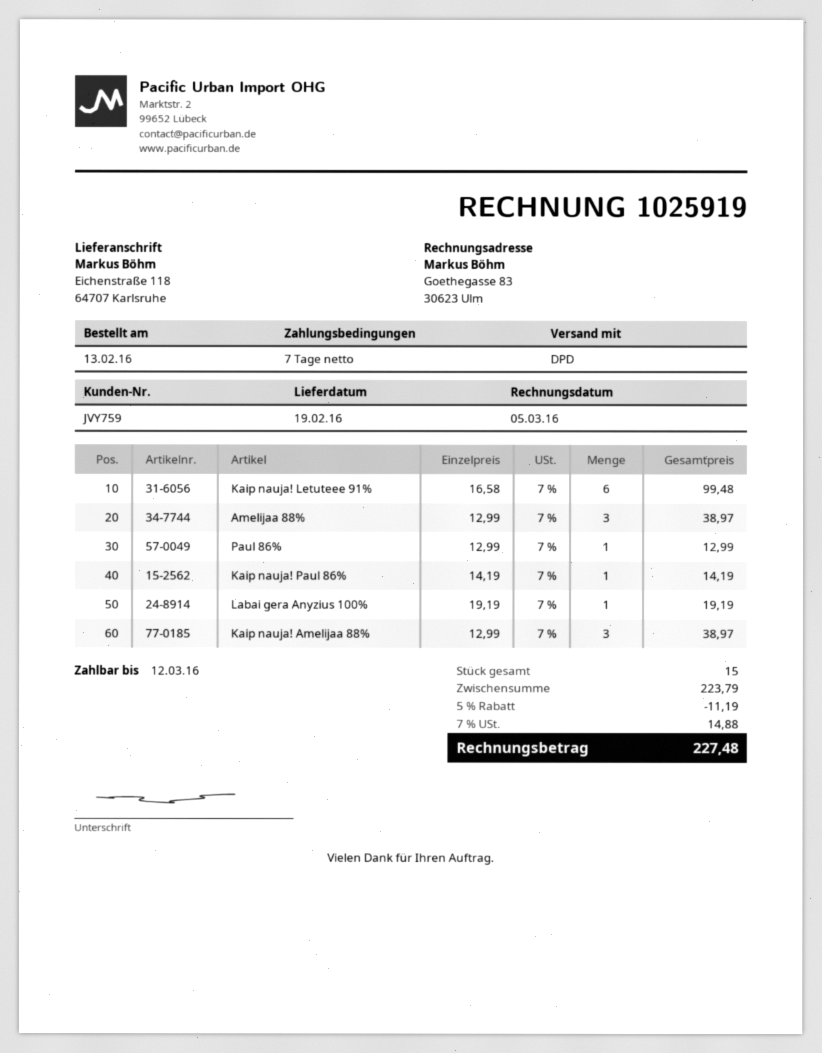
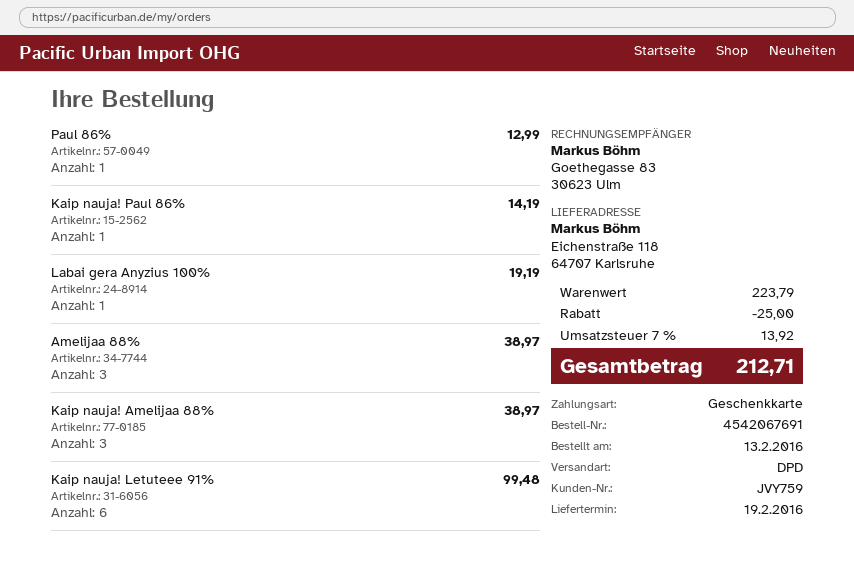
discount: 11.19 -> 25.00
tax: 7% = 14.88 -> 7% = 13.92
total: 227.48 -> 212.71

